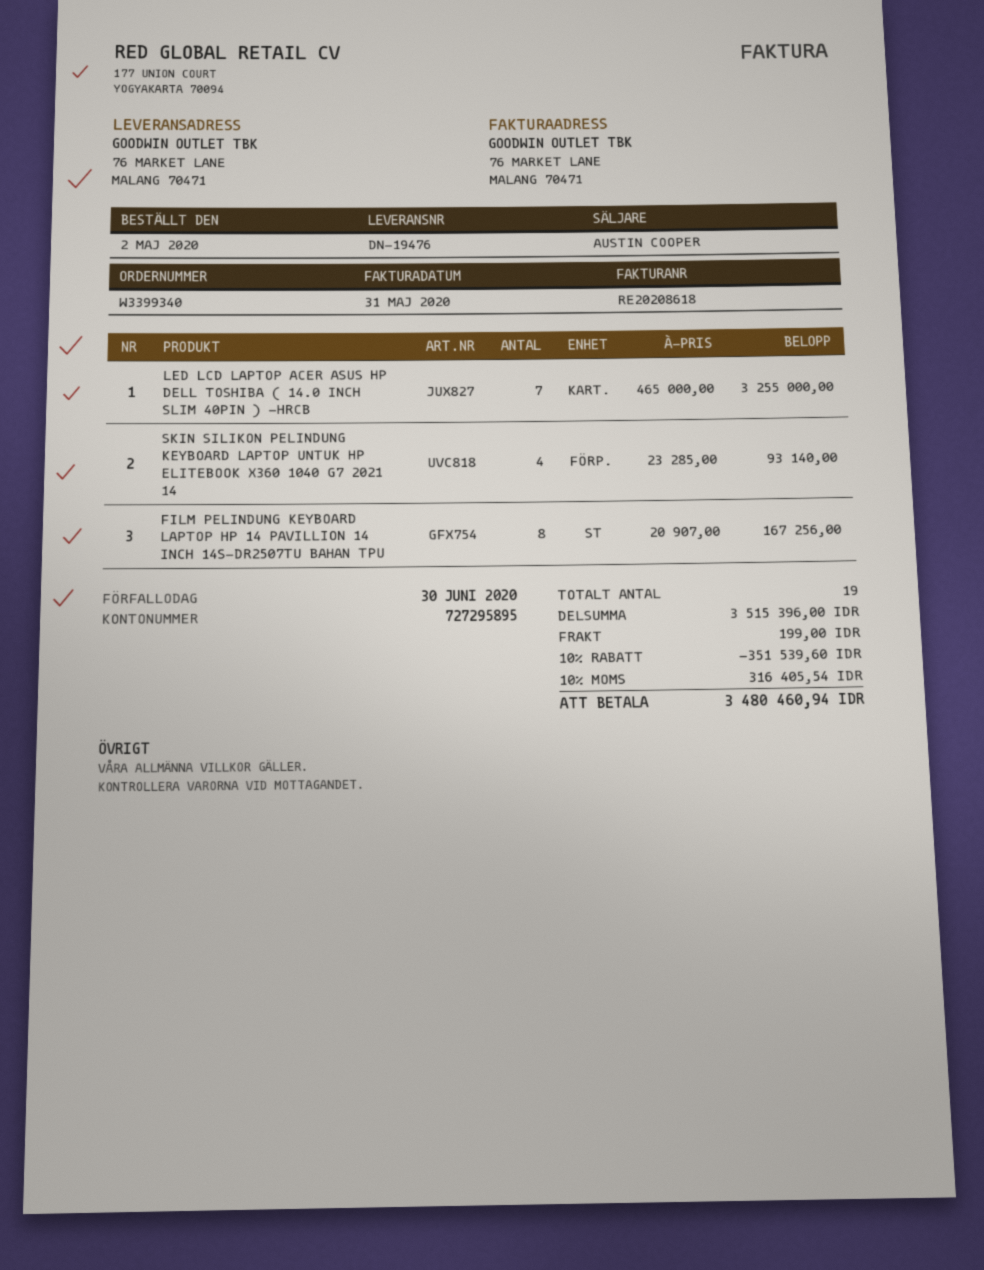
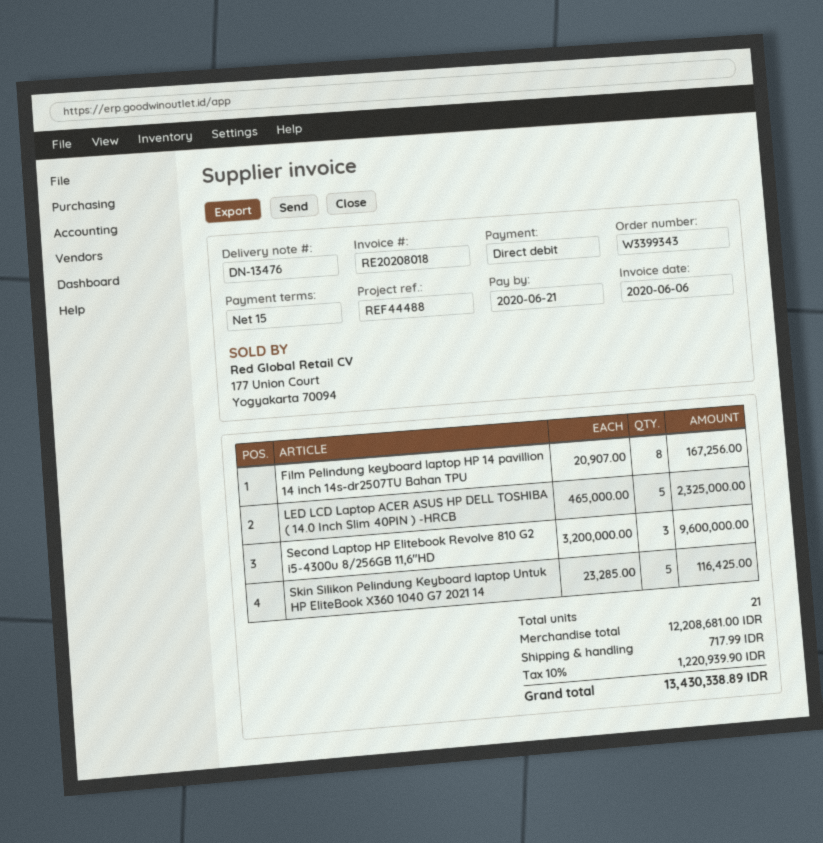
order number: W3399340 -> W3399343
delivery note number: DN-19476 -> DN-13476
invoice number: RE20208618 -> RE20208018
invoice date: 2020-05-31 -> 2020-06-06
due date: 2020-06-30 -> 2020-06-21
LED LCD LAPTOP ACER ASUS HP DELL TOSHIBA ( 14.0 INCH SLIM 40PIN ) -HRCB: 7 x 465000.00 = 3255000.00 -> 5 x 465000.00 = 2325000.00
SKIN SILIKON PELINDUNG KEYBOARD LAPTOP UNTUK HP ELITEBOOK X360 1040 G7 2021 14: 4 x 23285.00 = 93140.00 -> 5 x 23285.00 = 116425.00
Second Laptop HP Elitebook Revolve 810 G2 i5-4300u 8/256GB 11,6"HD: none -> 3 x 3200000.00 = 9600000.00
total quantity: 19 -> 21
subtotal: 3515396.00 -> 12208681.00
discount: 10% = 351539.60 -> none
shipping: 199.00 -> 717.99
tax: 10% = 316405.54 -> 10% = 1220939.90
total: 3480460.94 -> 13430338.89

